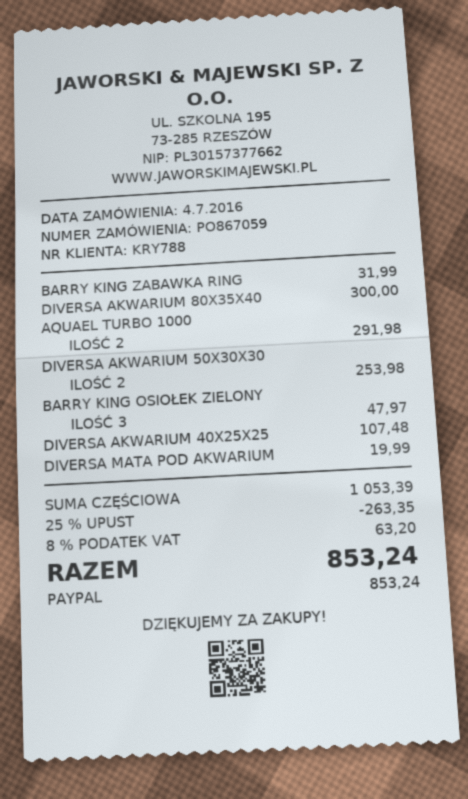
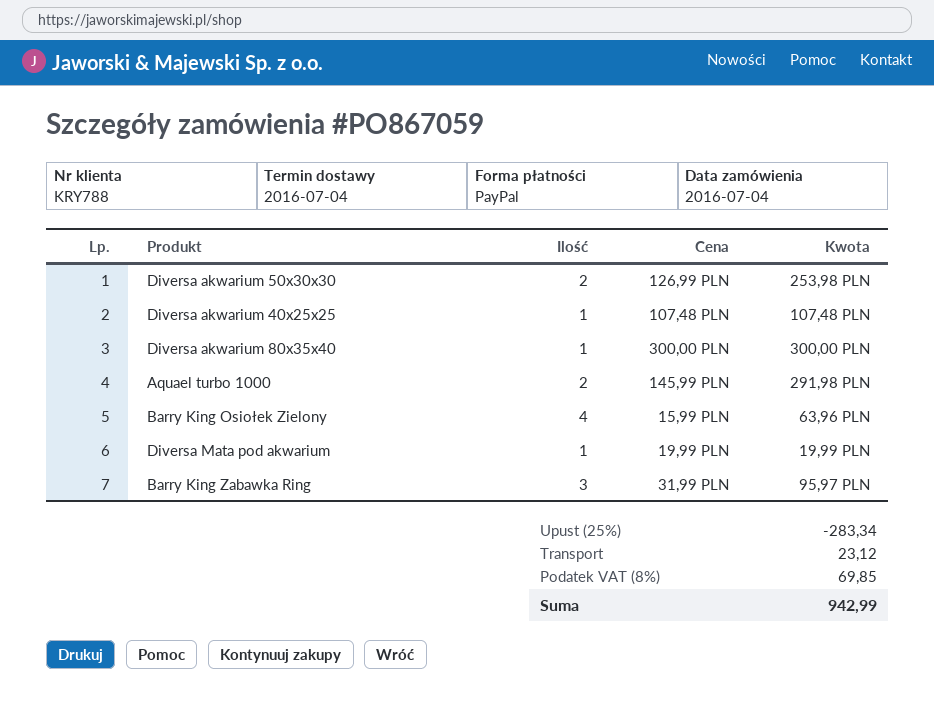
BARRY KING ZABAWKA RING: 1 for 31.99 -> 3 for 95.97
BARRY KING OSIOŁEK ZIELONY: 3 for 47.97 -> 4 for 63.96
discount: 25% = 263.35 -> 25% = 283.34
shipping: none -> 23.12
tax: 8% = 63.20 -> 8% = 69.85
total: 853.24 -> 942.99

